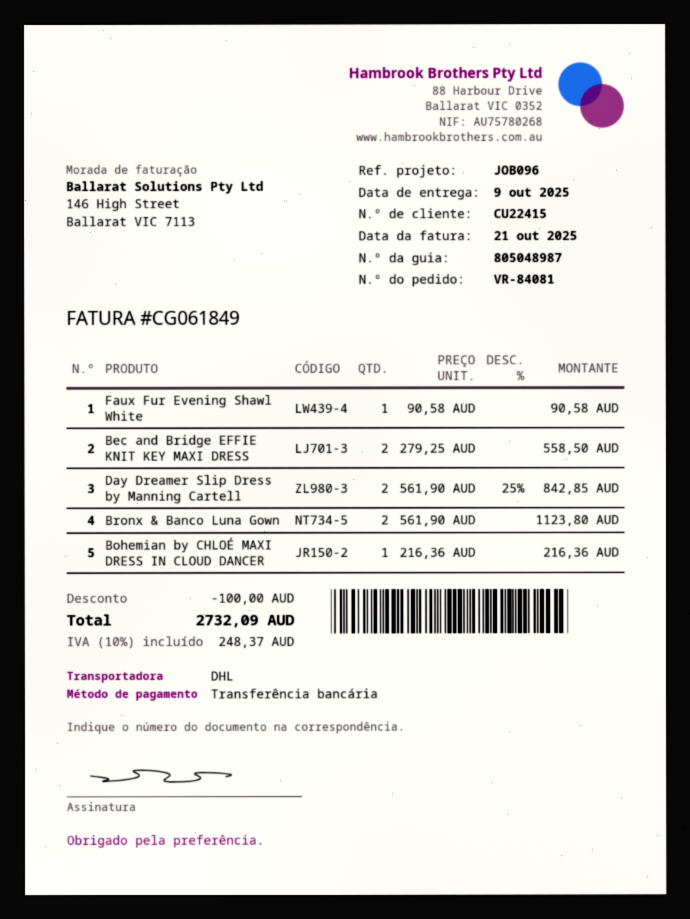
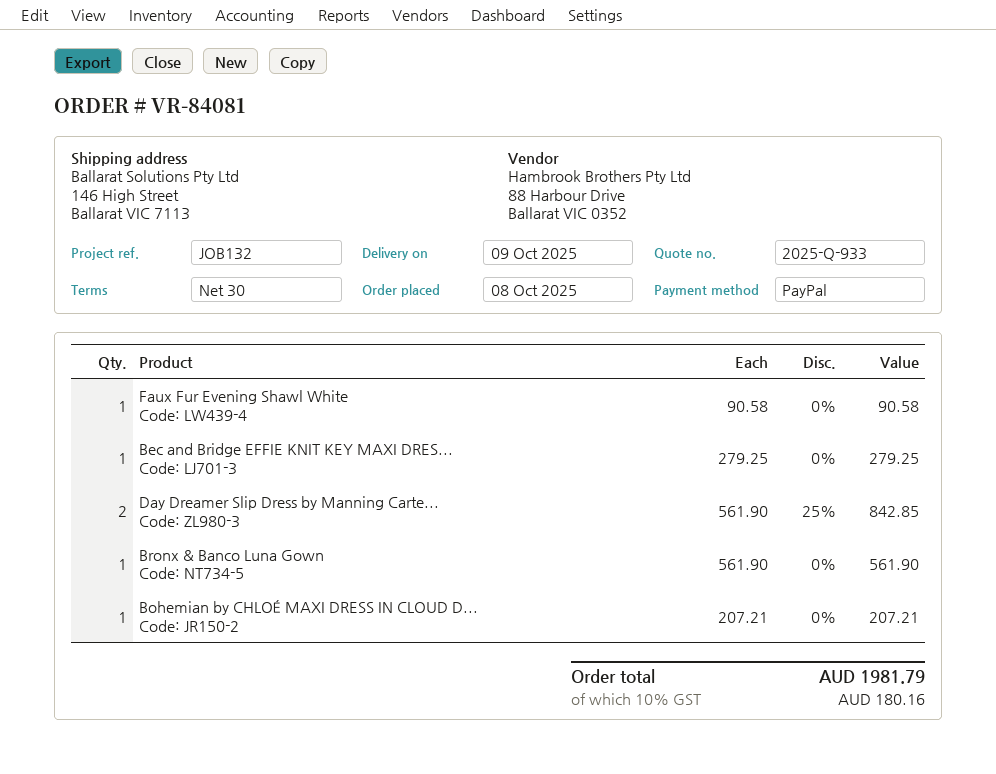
reference: JOB096 -> JOB132
payment method: bank transfer -> PayPal
Bec and Bridge EFFIE KNIT KEY MAXI DRESS: 2 x 279.25 = 558.50 -> 1 x 279.25 = 279.25
Bronx & Banco Luna Gown: 2 x 561.90 = 1123.80 -> 1 x 561.90 = 561.90
Bohemian by CHLOÉ MAXI DRESS IN CLOUD DANCER: 1 x 216.36 = 216.36 -> 1 x 207.21 = 207.21
discount: 100.00 -> none
tax: 10% = 248.37 -> 10% = 180.16
total: 2732.09 -> 1981.79

